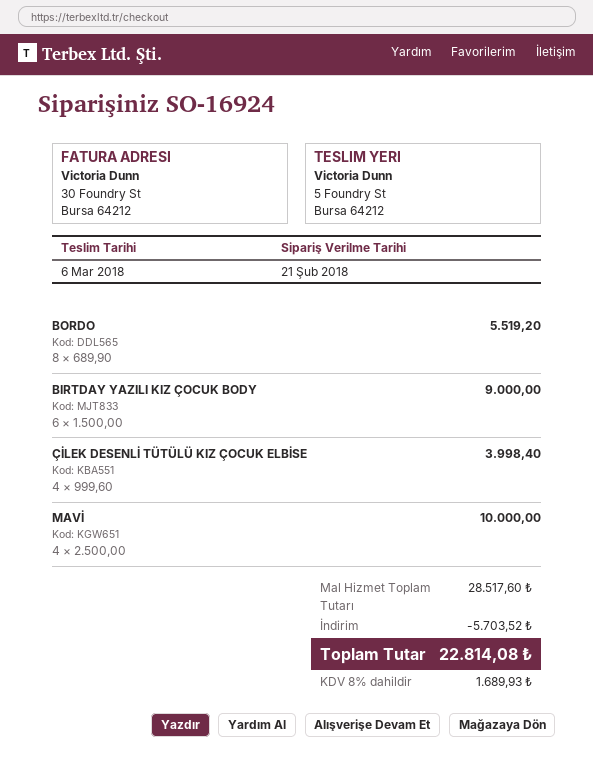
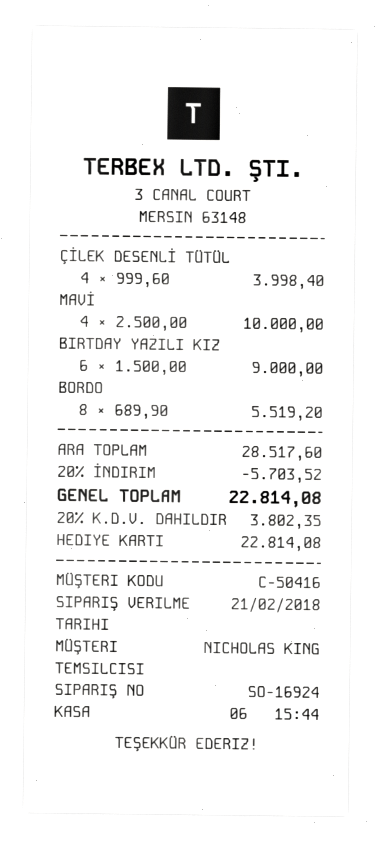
tax: 8% = 1689.93 -> 20% = 3802.35

